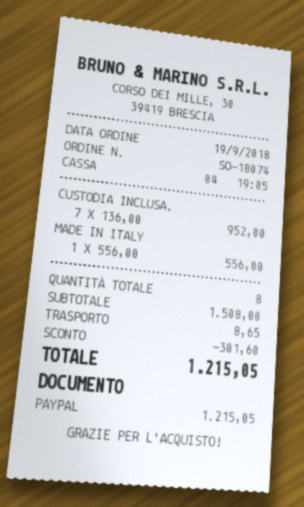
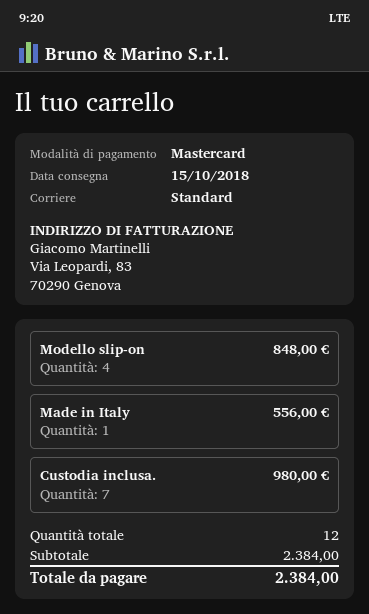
payment method: PayPal -> Mastercard
CUSTODIA INCLUSA.: 7 for 952.00 -> 7 for 980.00
Modello slip-on: none -> 4 for 848.00
total quantity: 8 -> 12
subtotal: 1508.00 -> 2384.00
discount: 301.60 -> none
shipping: 8.65 -> none
total: 1215.05 -> 2384.00

